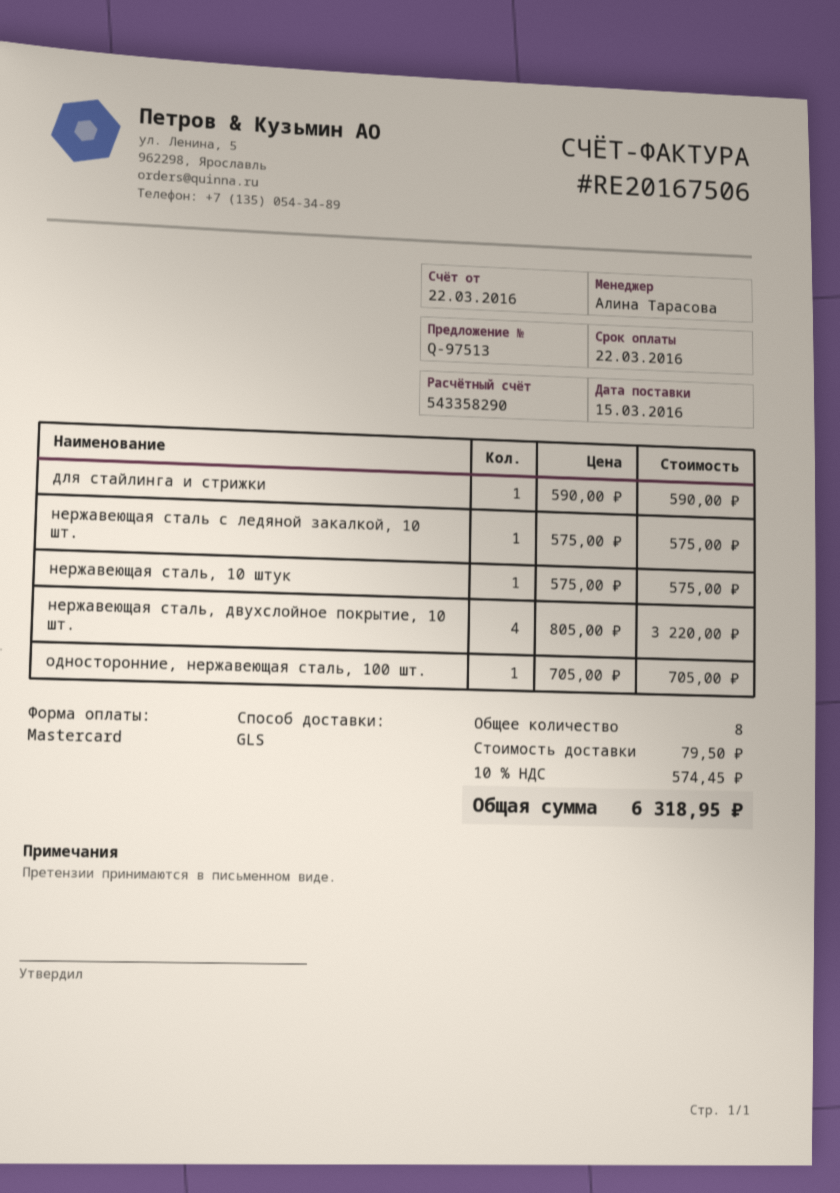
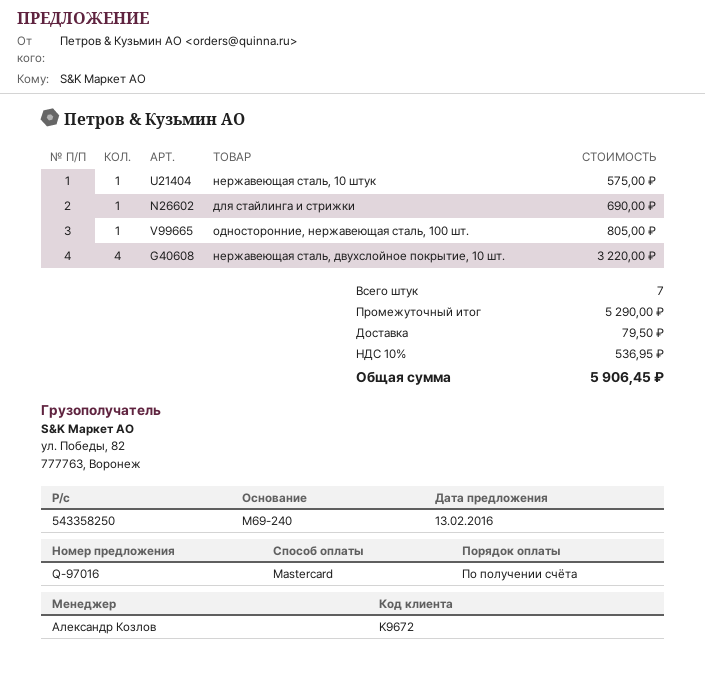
quote number: Q-97513 -> Q-97016
sales rep: Алина Тарасова -> Александр Козлов
bank account: 543358290 -> 543358250
для стайлинга и стрижки: 1 for 590.00 -> 1 for 690.00
нержавеющая сталь с ледяной закалкой, 10 шт.: 1 for 575.00 -> none
односторонние, нержавеющая сталь, 100 шт.: 1 for 705.00 -> 1 for 805.00
total quantity: 8 -> 7
tax: 10% = 574.45 -> 10% = 536.95
total: 6318.95 -> 5906.45

